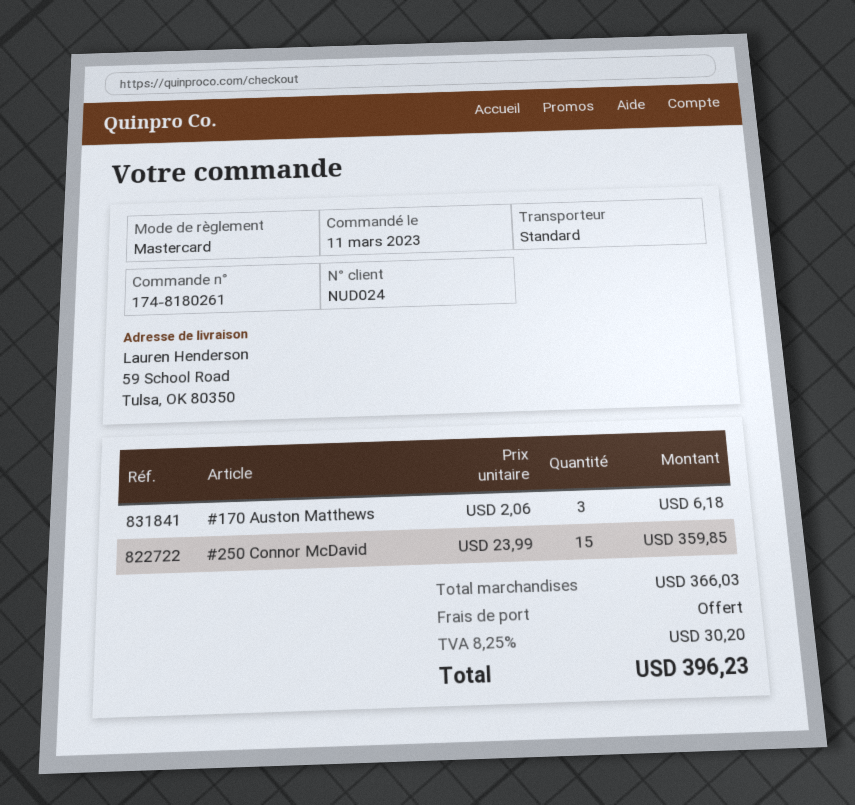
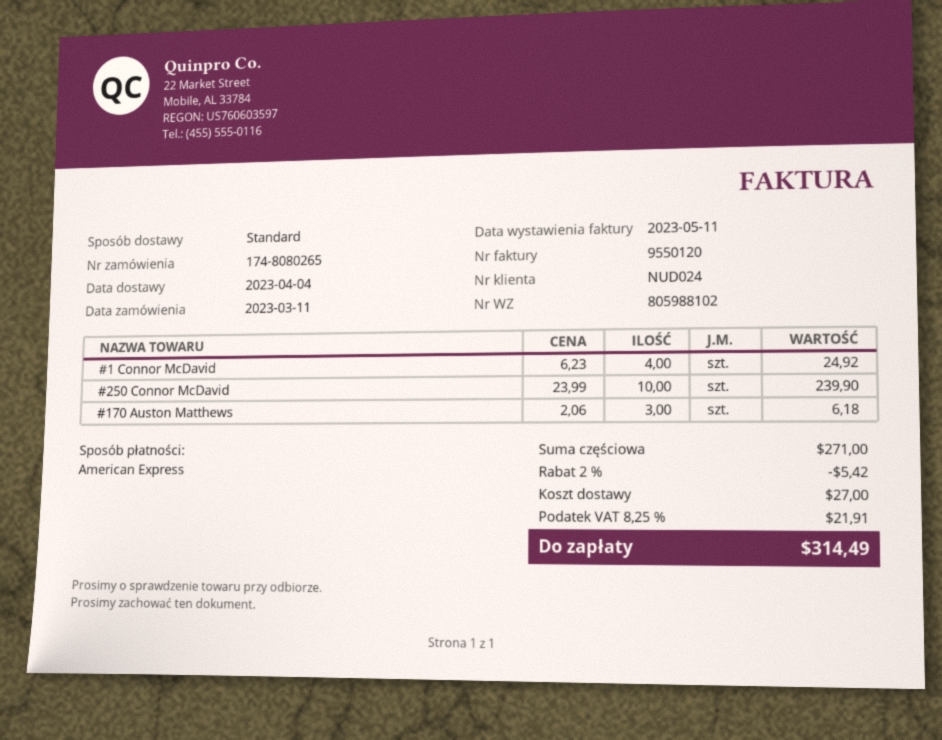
order number: 174-8180261 -> 174-8080265
payment method: Mastercard -> American Express
#250 Connor McDavid: 15 x 23.99 = 359.85 -> 10 x 23.99 = 239.90
#1 Connor McDavid: none -> 4 x 6.23 = 24.92
subtotal: 366.03 -> 271.00
discount: none -> 2% = 5.42
shipping: 0.00 -> 27.00
tax: 8.25% = 30.20 -> 8.25% = 21.91
total: 396.23 -> 314.49

